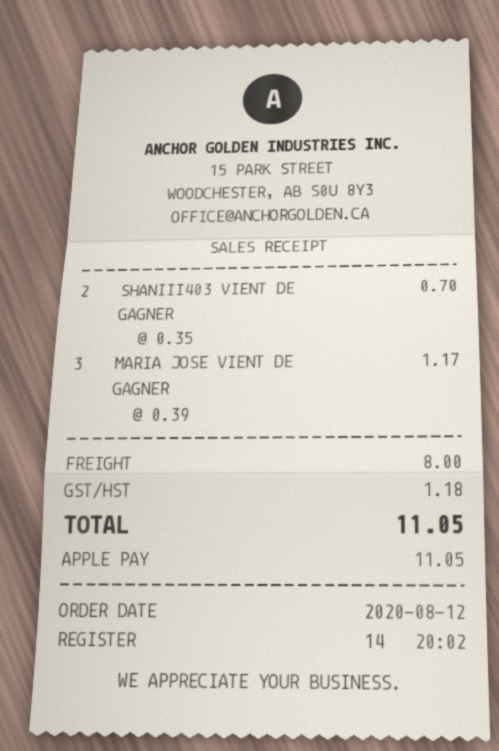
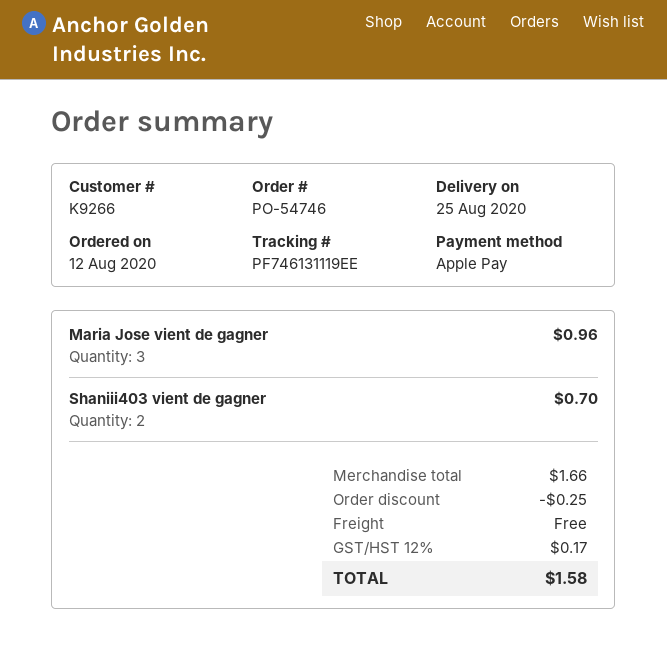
MARIA JOSE VIENT DE GAGNER: 3 for 1.17 -> 3 for 0.96
discount: none -> 0.25
shipping: 8.00 -> 0.00
tax: 1.18 -> 0.17
total: 11.05 -> 1.58

